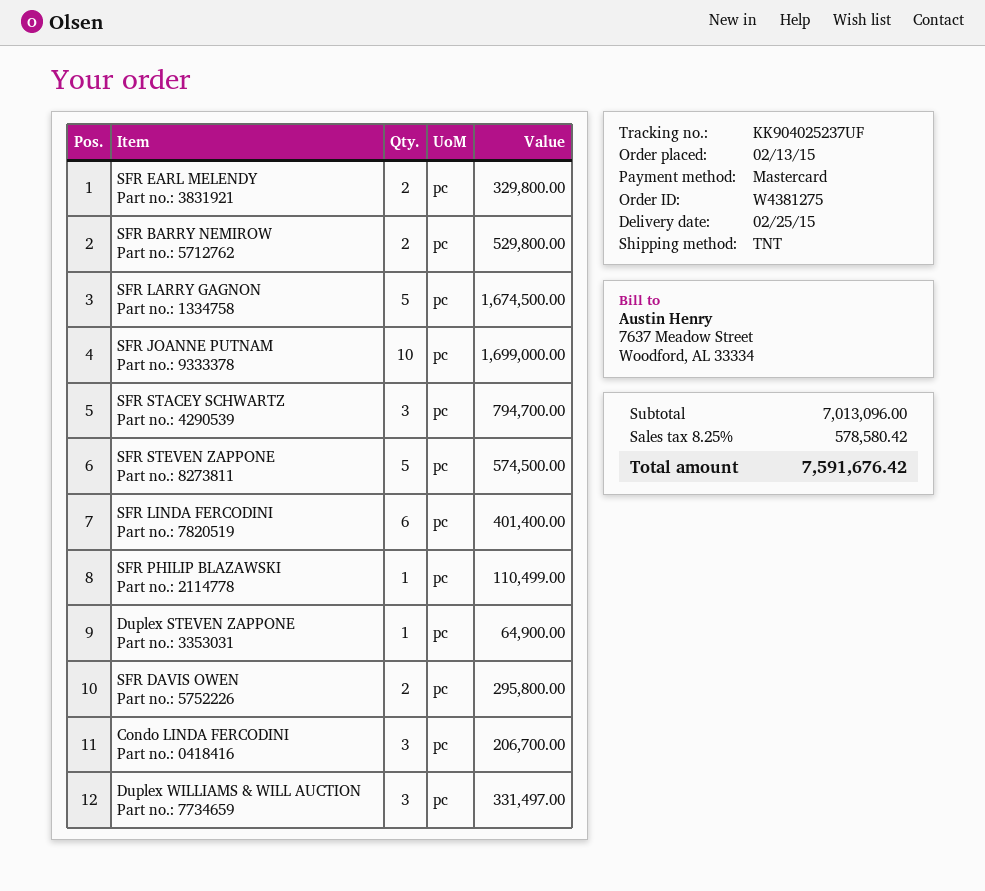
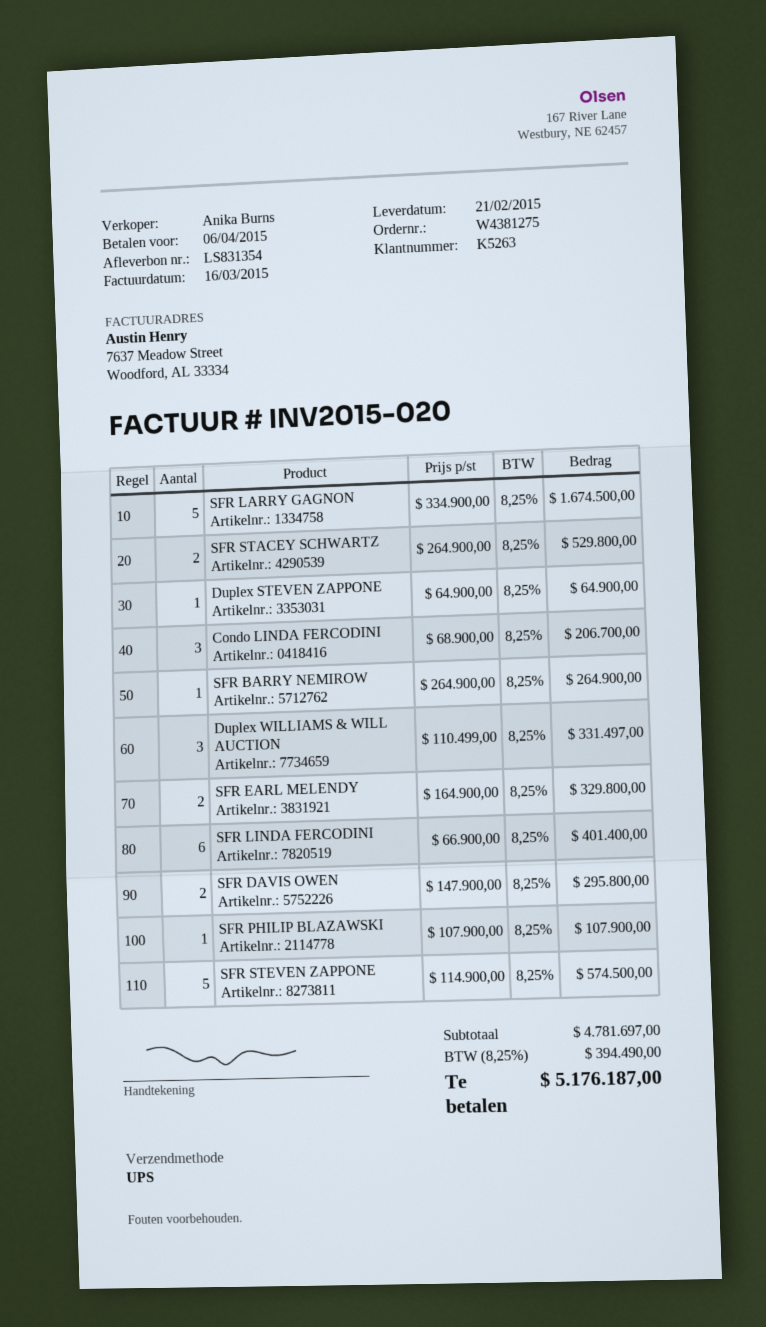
delivery date: 2015-02-25 -> 2015-02-21
shipping method: TNT -> UPS
SFR BARRY NEMIROW: 2 for 529800.00 -> 1 for 264900.00
SFR JOANNE PUTNAM: 10 for 1699000.00 -> none
SFR STACEY SCHWARTZ: 3 for 794700.00 -> 2 for 529800.00
SFR PHILIP BLAZAWSKI: 1 for 110499.00 -> 1 for 107900.00
subtotal: 7013096.00 -> 4781697.00
tax: 8.25% = 578580.42 -> 8.25% = 394490.00
total: 7591676.42 -> 5176187.00

